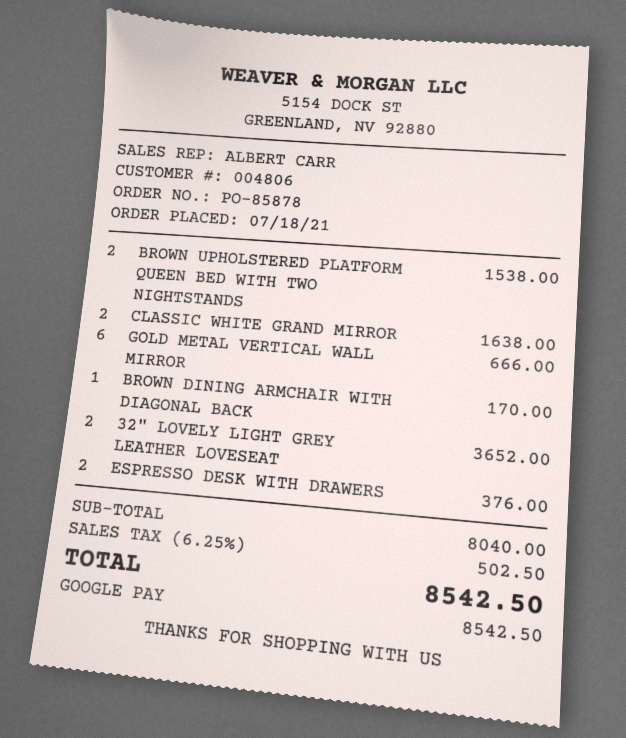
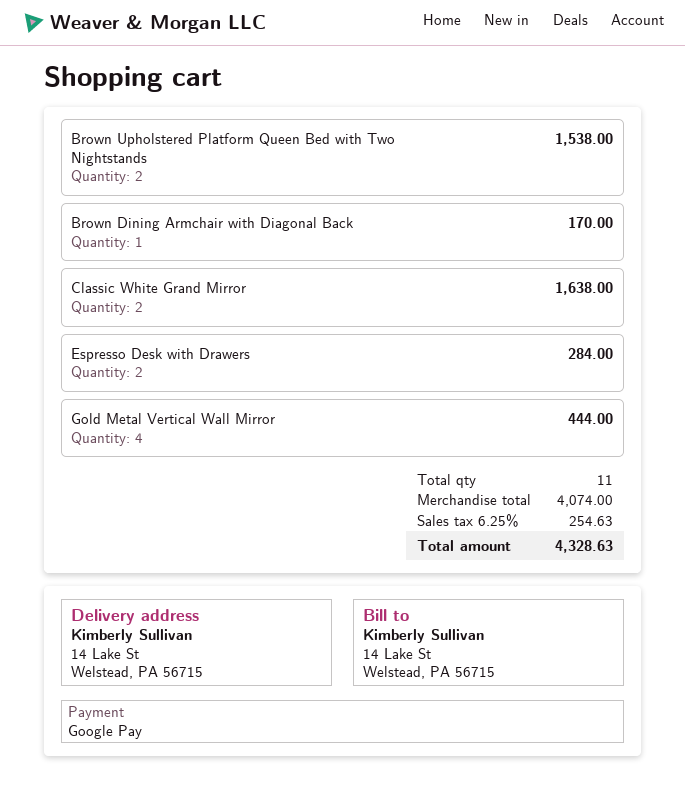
GOLD METAL VERTICAL WALL MIRROR: 6 for 666.00 -> 4 for 444.00
32" LOVELY LIGHT GREY LEATHER LOVESEAT: 2 for 3652.00 -> none
ESPRESSO DESK WITH DRAWERS: 2 for 376.00 -> 2 for 284.00
subtotal: 8040.00 -> 4074.00
tax: 6.25% = 502.50 -> 6.25% = 254.63
total: 8542.50 -> 4328.63

